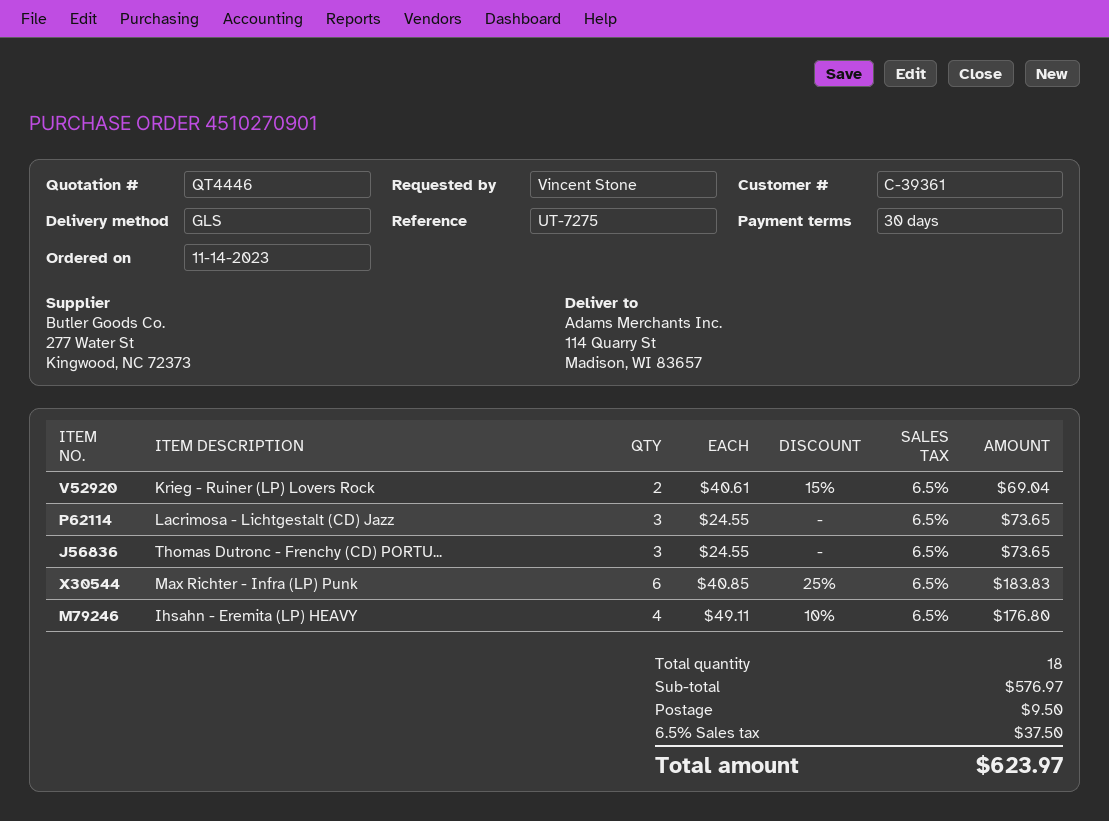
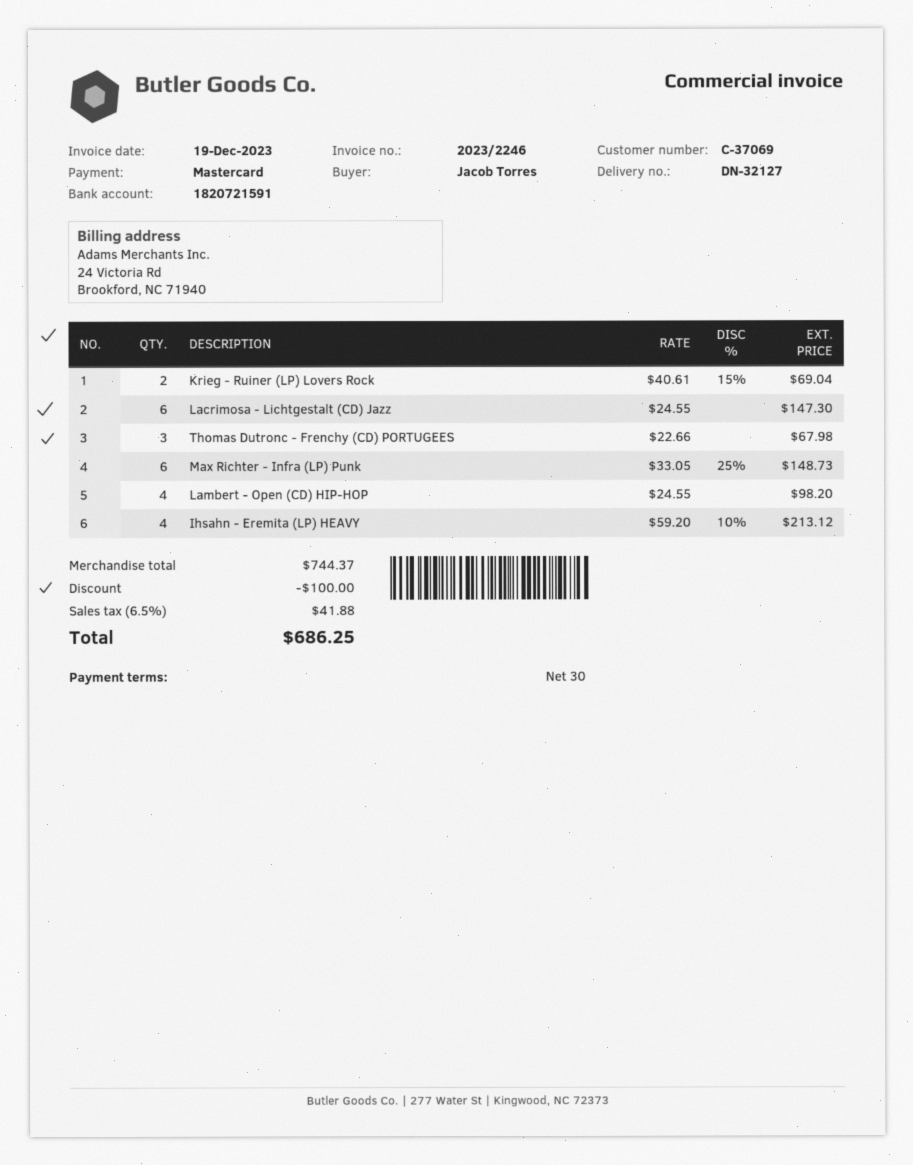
customer number: C-39361 -> C-37069
ordered by: Vincent Stone -> Jacob Torres
Lacrimosa - Lichtgestalt (CD) Jazz: 3 x 24.55 = 73.65 -> 6 x 24.55 = 147.30
Thomas Dutronc - Frenchy (CD) PORTU...: 3 x 24.55 = 73.65 -> 3 x 22.66 = 67.98
Max Richter - Infra (LP) Punk: 6 x 40.85 - 25% = 183.83 -> 6 x 33.05 - 25% = 148.73
Ihsahn - Eremita (LP) HEAVY: 4 x 49.11 - 10% = 176.80 -> 4 x 59.20 - 10% = 213.12
Lambert - Open (CD) HIP-HOP: none -> 4 x 24.55 = 98.20
subtotal: 576.97 -> 744.37
discount: none -> 100.00
shipping: 9.50 -> none
tax: 6.5% = 37.50 -> 6.5% = 41.88
total: 623.97 -> 686.25

